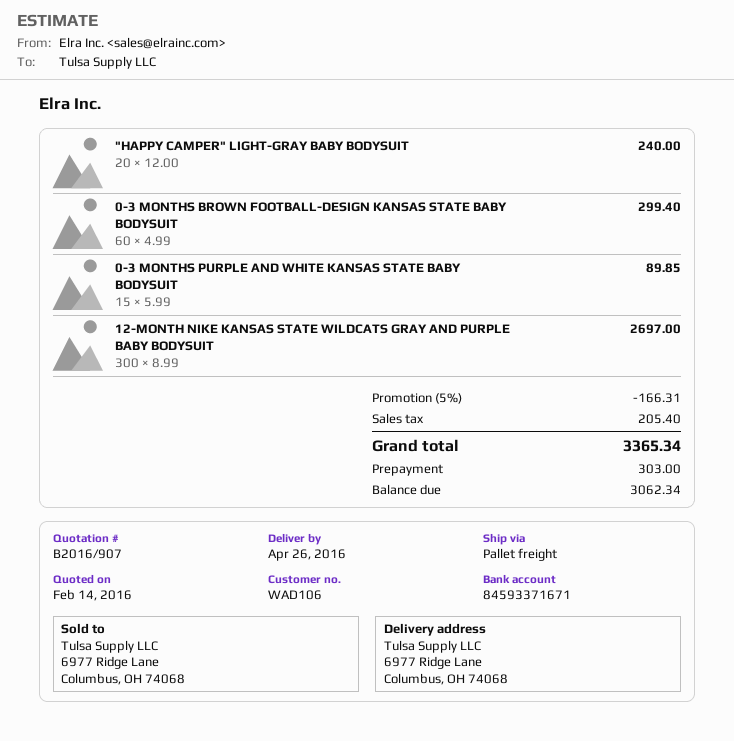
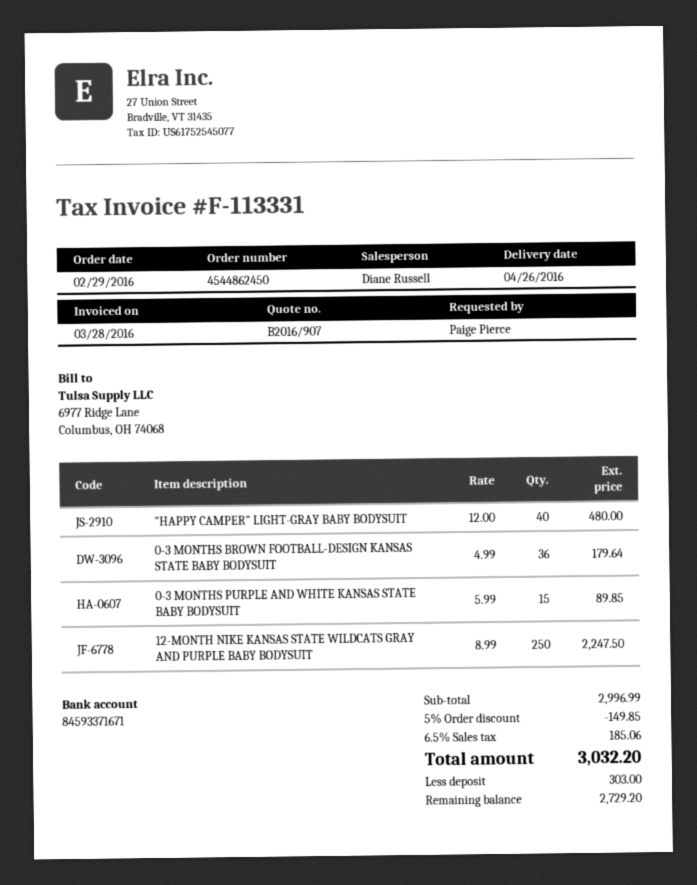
"HAPPY CAMPER" LIGHT-GRAY BABY BODYSUIT: 20 x 12.00 = 240.00 -> 40 x 12.00 = 480.00
0-3 MONTHS BROWN FOOTBALL-DESIGN KANSAS STATE BABY BODYSUIT: 60 x 4.99 = 299.40 -> 36 x 4.99 = 179.64
12-MONTH NIKE KANSAS STATE WILDCATS GRAY AND PURPLE BABY BODYSUIT: 300 x 8.99 = 2697.00 -> 250 x 8.99 = 2247.50
discount: 5% = 166.31 -> 5% = 149.85
tax: 205.40 -> 185.06
total: 3365.34 -> 3032.20
balance: 3062.34 -> 2729.20

